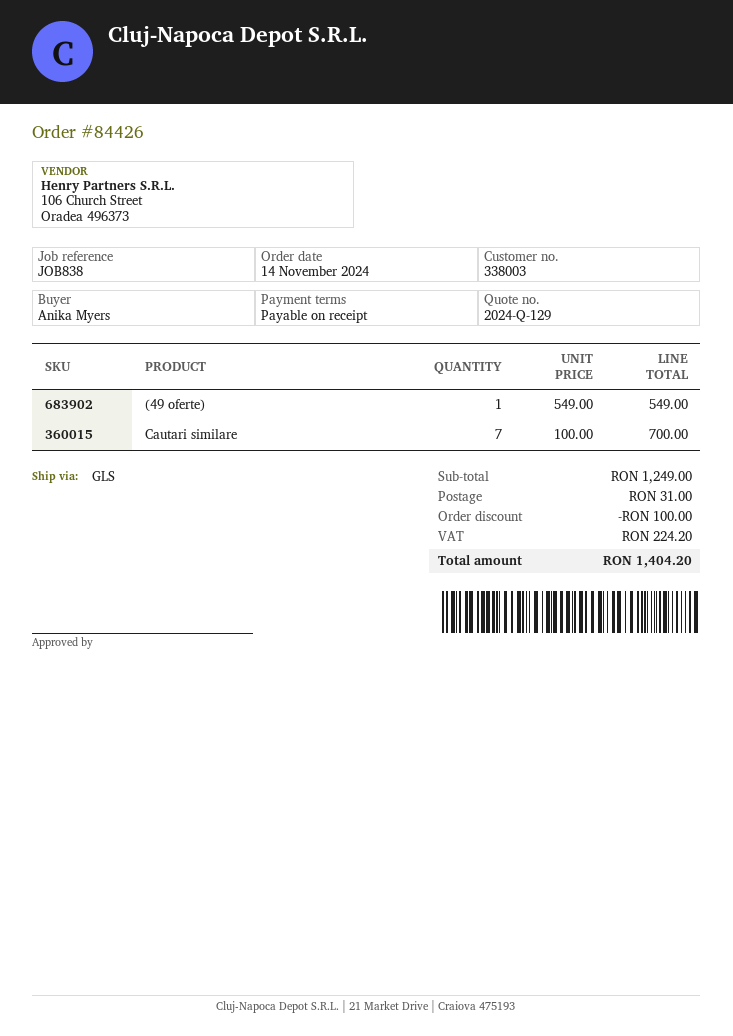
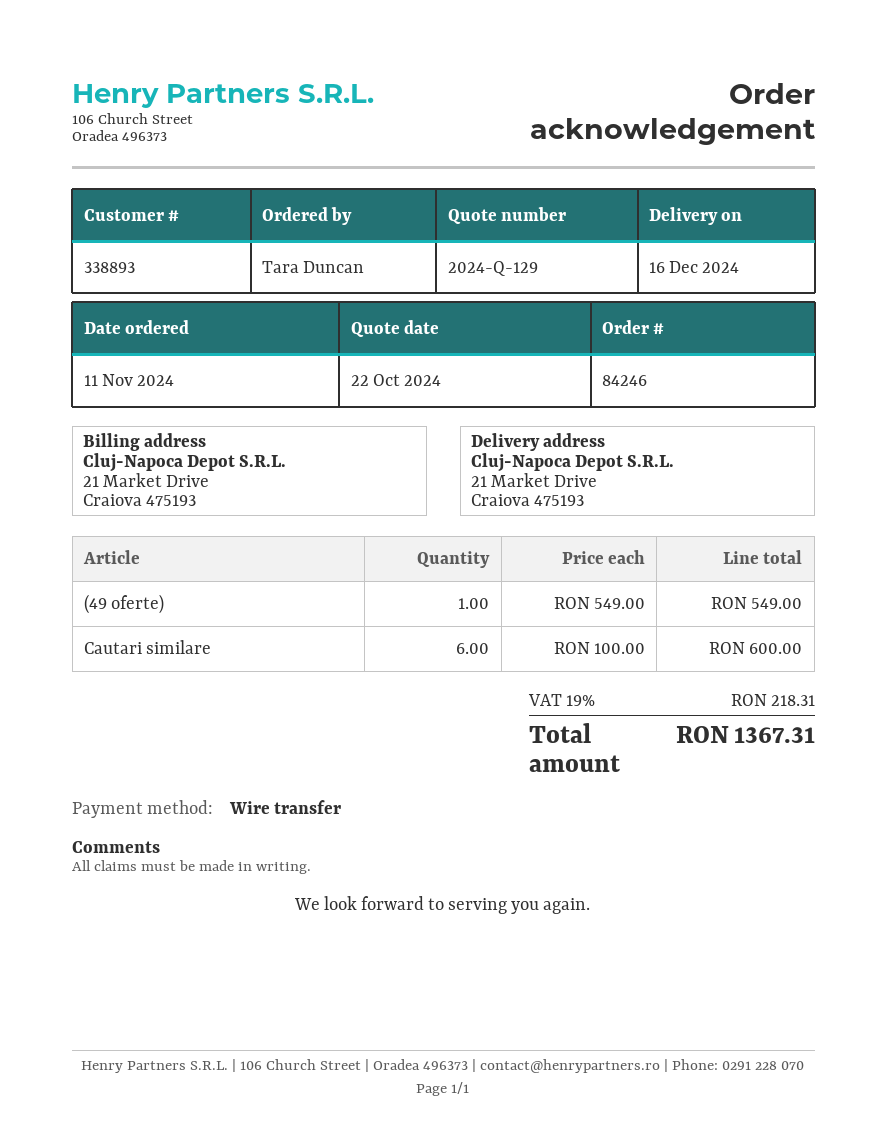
order number: 84426 -> 84246
order date: 2024-11-14 -> 2024-11-11
customer number: 338003 -> 338893
ordered by: Anika Myers -> Tara Duncan
Cautari similare: 7 x 100.00 = 700.00 -> 6 x 100.00 = 600.00
discount: 100.00 -> none
shipping: 31.00 -> none
tax: 224.20 -> 218.31
total: 1404.20 -> 1367.31

